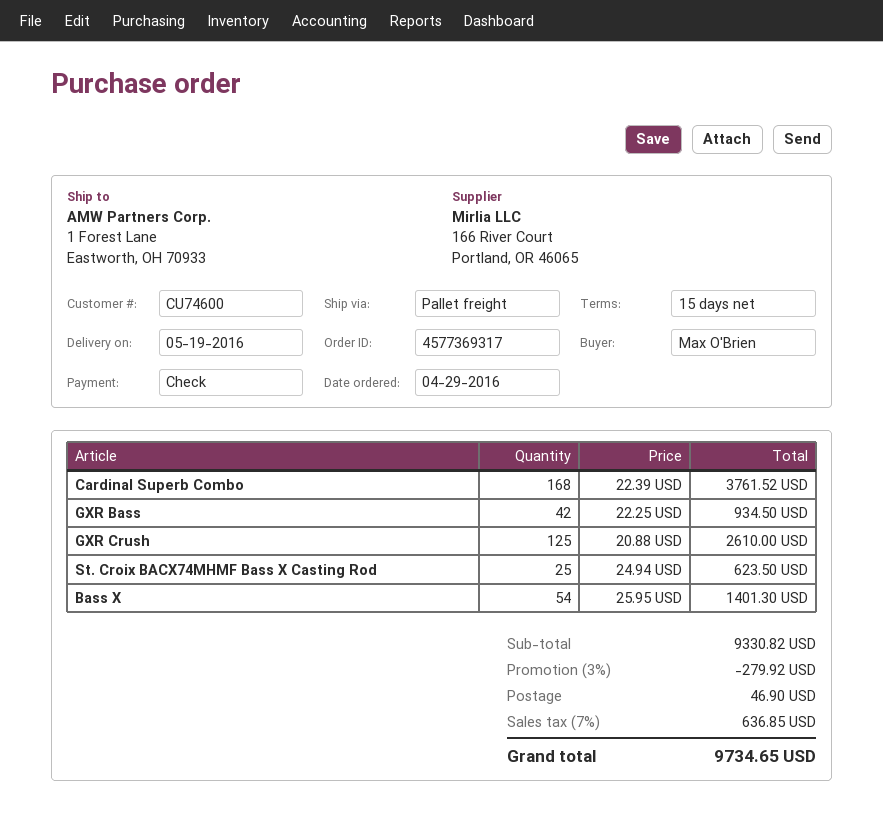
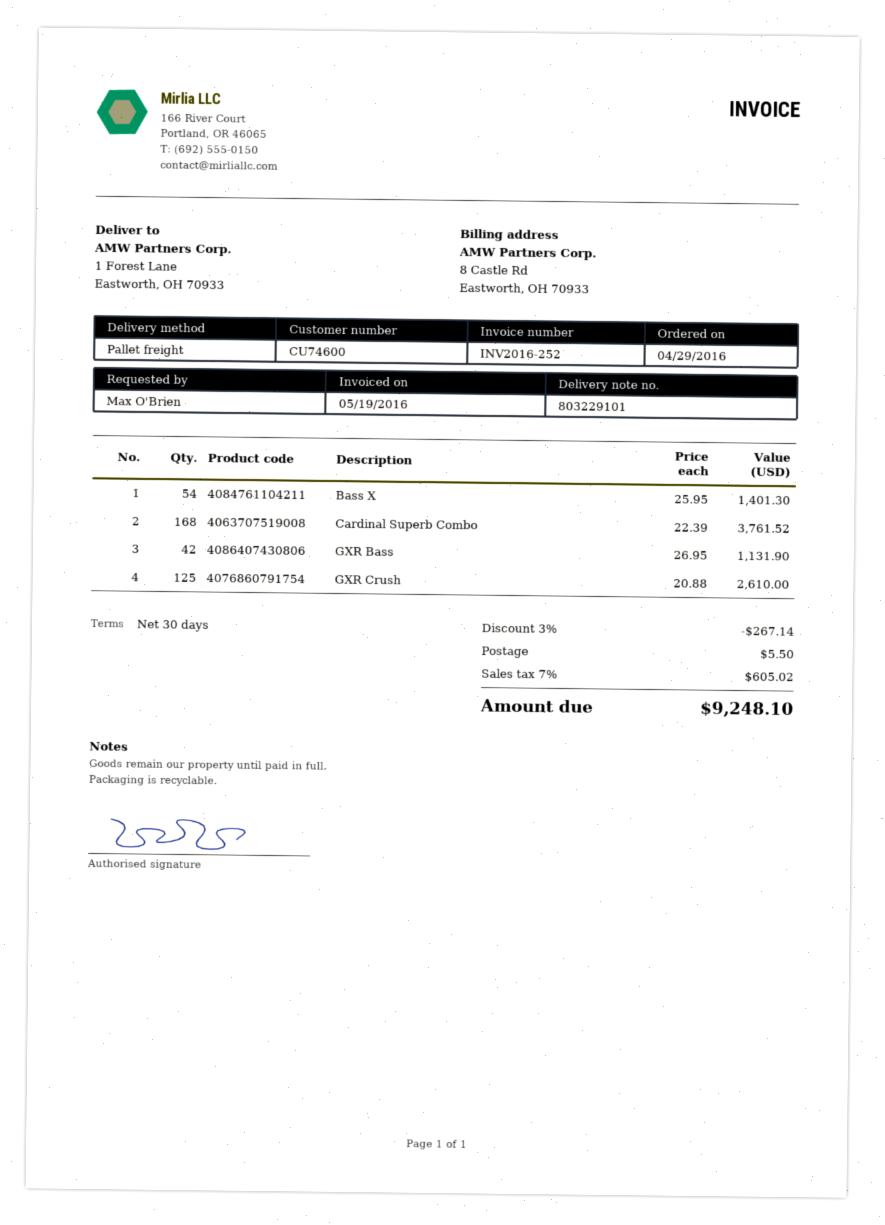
payment terms: 15 days -> 30 days
GXR Bass: 42 x 22.25 = 934.50 -> 42 x 26.95 = 1131.90
St. Croix BACX74MHMF Bass X Casting Rod: 25 x 24.94 = 623.50 -> none
discount: 3% = 279.92 -> 3% = 267.14
shipping: 46.90 -> 5.50
tax: 7% = 636.85 -> 7% = 605.02
total: 9734.65 -> 9248.10

